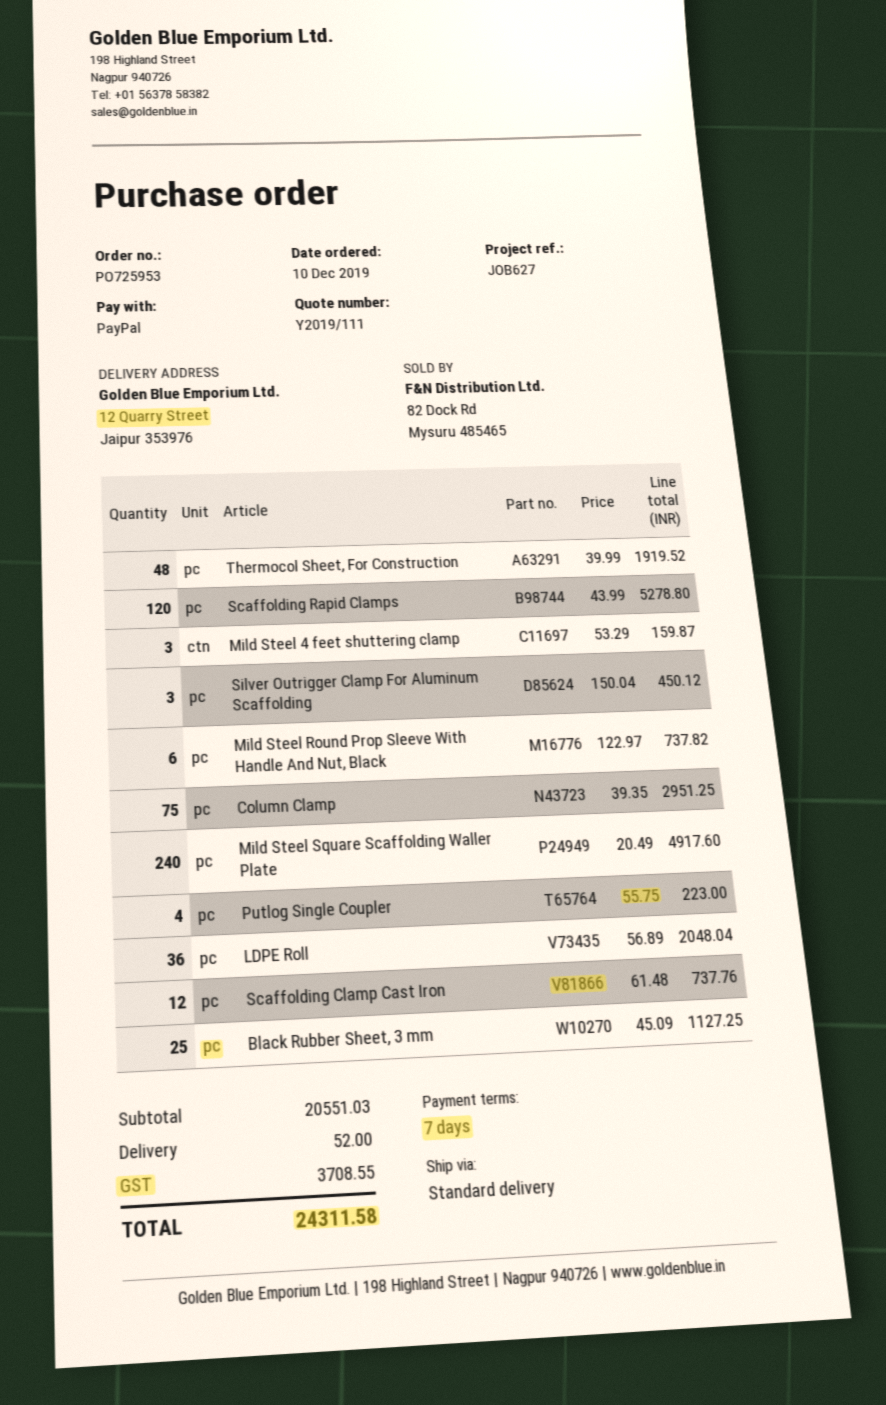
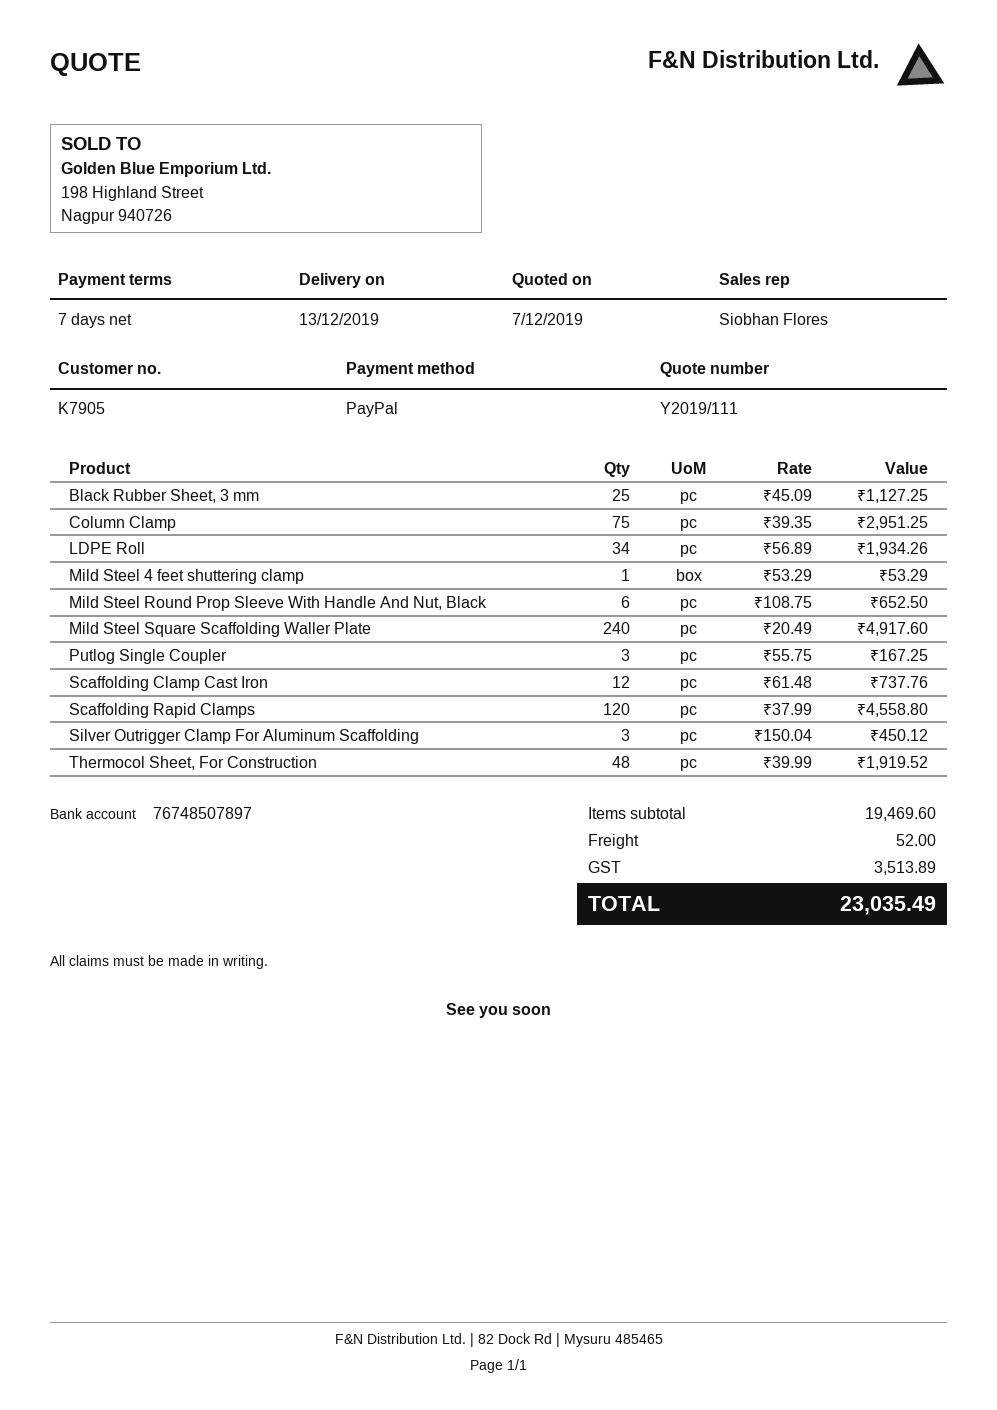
Scaffolding Rapid Clamps: 120 x 43.99 = 5278.80 -> 120 x 37.99 = 4558.80
Mild Steel 4 feet shuttering clamp: 3 x 53.29 = 159.87 -> 1 x 53.29 = 53.29
Mild Steel Round Prop Sleeve With Handle And Nut, Black: 6 x 122.97 = 737.82 -> 6 x 108.75 = 652.50
Putlog Single Coupler: 4 x 55.75 = 223.00 -> 3 x 55.75 = 167.25
LDPE Roll: 36 x 56.89 = 2048.04 -> 34 x 56.89 = 1934.26
subtotal: 20551.03 -> 19469.60
tax: 3708.55 -> 3513.89
total: 24311.58 -> 23035.49

